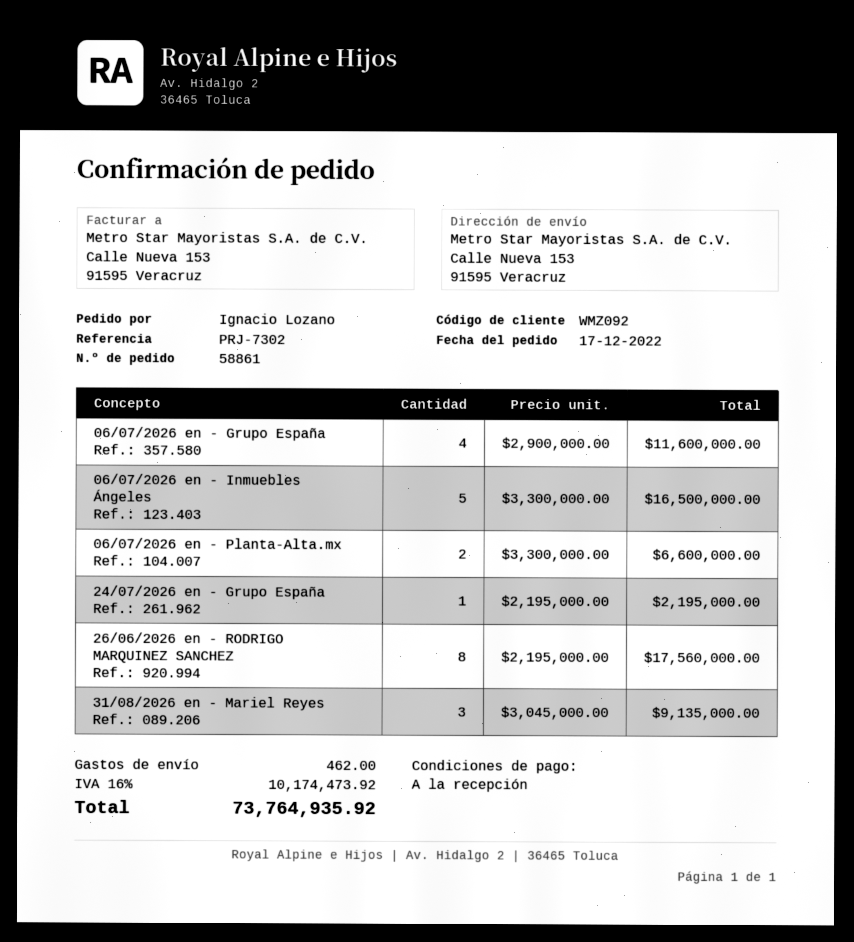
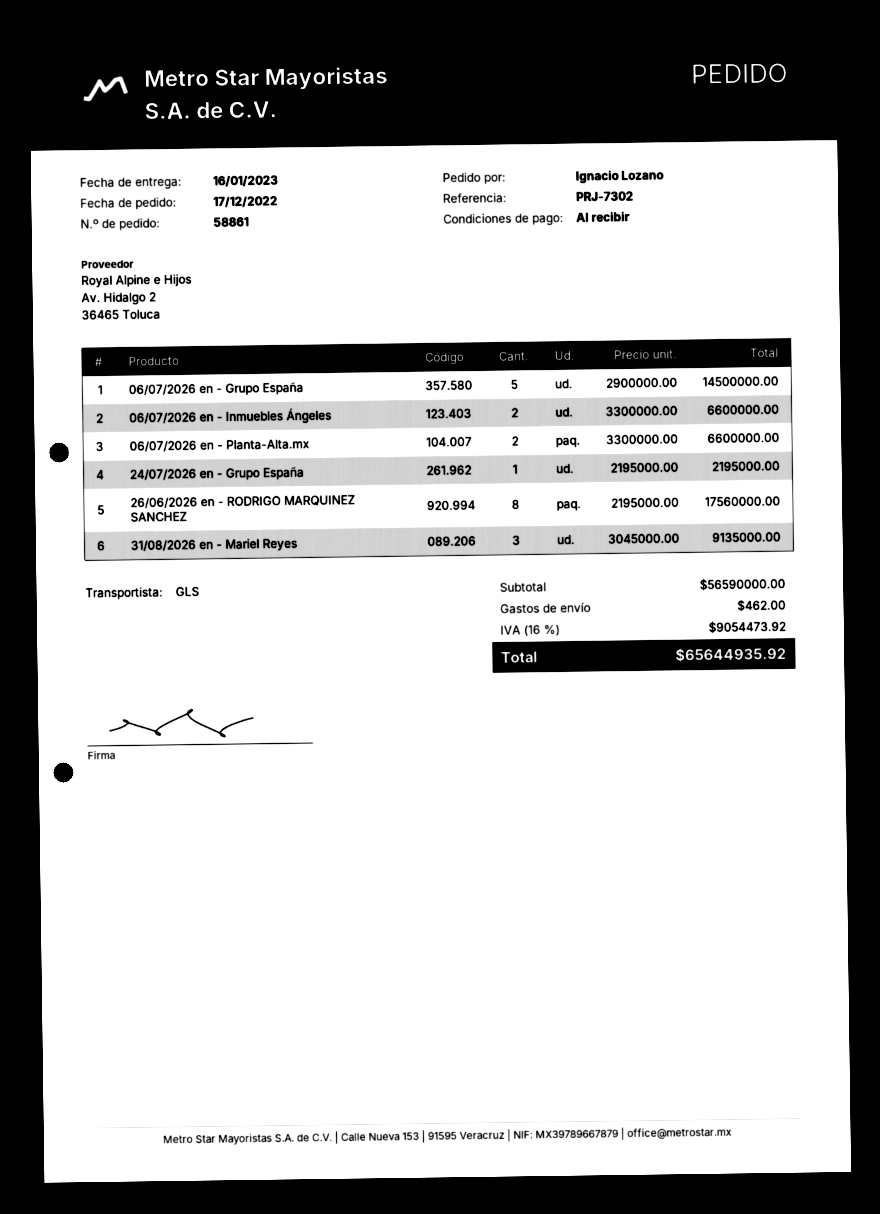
06/07/2026 en - Grupo España: 4 x 2900000.00 = 11600000.00 -> 5 x 2900000.00 = 14500000.00
06/07/2026 en - Inmuebles Ángeles: 5 x 3300000.00 = 16500000.00 -> 2 x 3300000.00 = 6600000.00
tax: 16% = 10174473.92 -> 16% = 9054473.92
total: 73764935.92 -> 65644935.92

